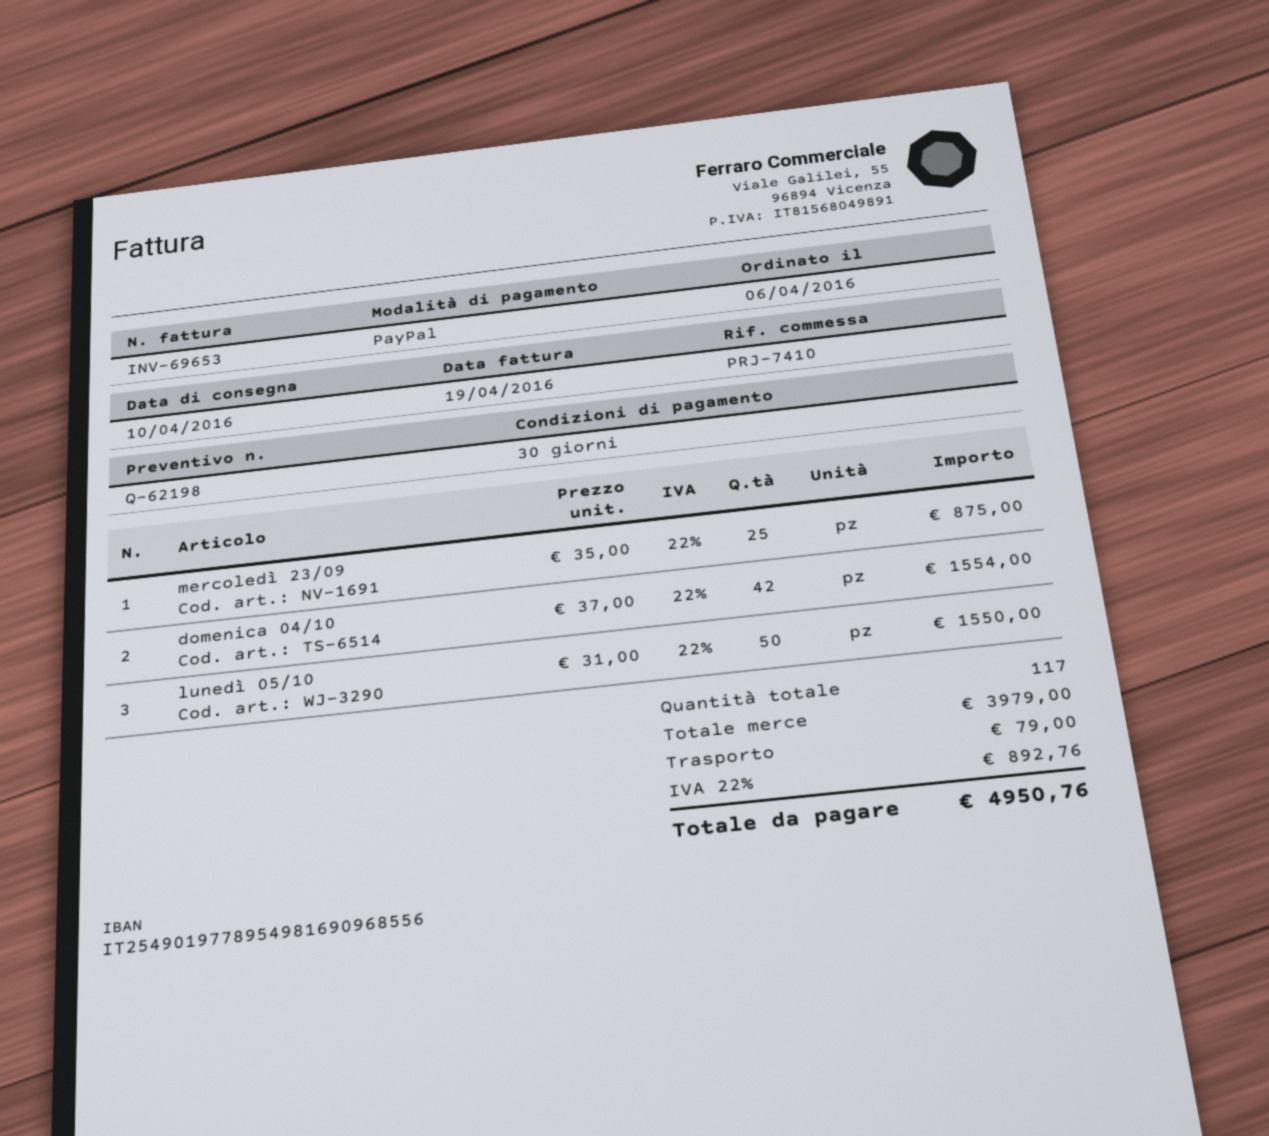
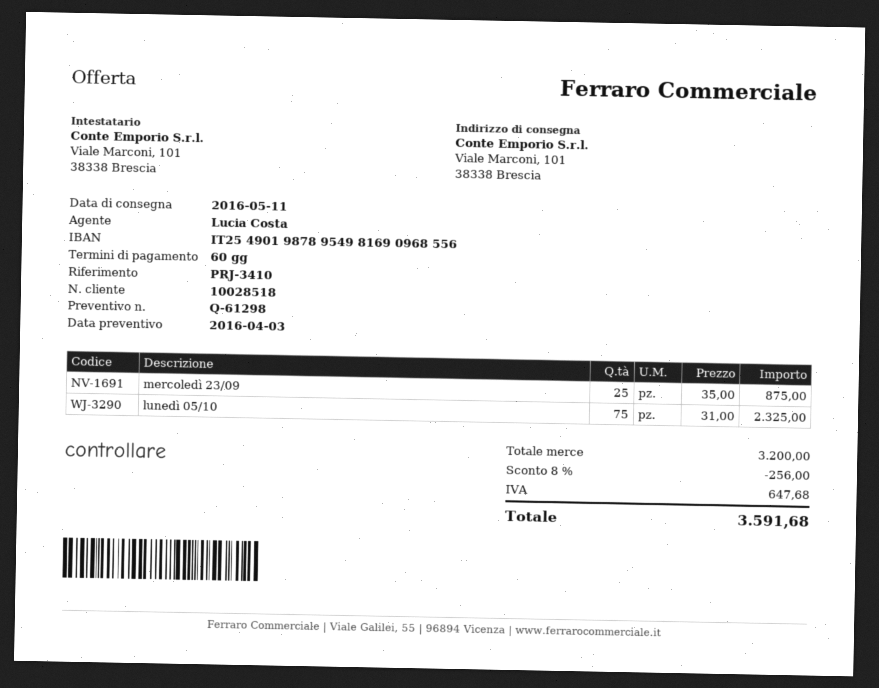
quote number: Q-62198 -> Q-61298
delivery date: 2016-04-10 -> 2016-05-11
payment terms: 30 days -> 60 days
reference: PRJ-7410 -> PRJ-3410
bank account: IT2549019778954981690968556 -> IT2549019878954981690968556
domenica 04/10: 42 x 37.00 = 1554.00 -> none
lunedì 05/10: 50 x 31.00 = 1550.00 -> 75 x 31.00 = 2325.00
subtotal: 3979.00 -> 3200.00
discount: none -> 8% = 256.00
shipping: 79.00 -> none
tax: 892.76 -> 647.68
total: 4950.76 -> 3591.68

